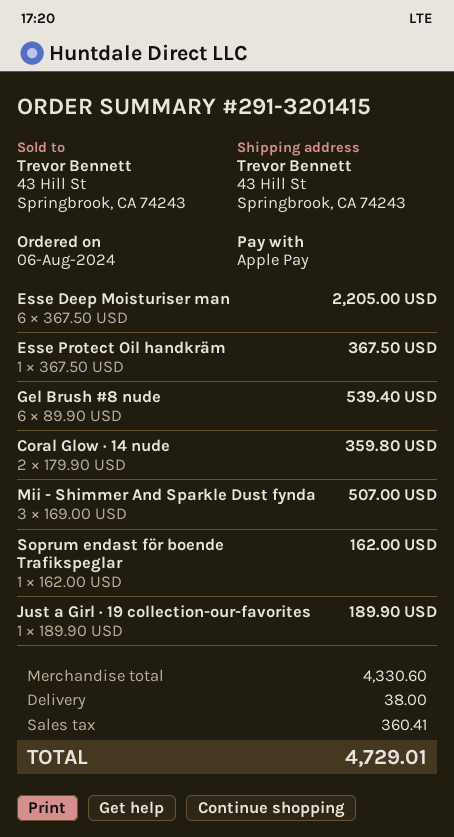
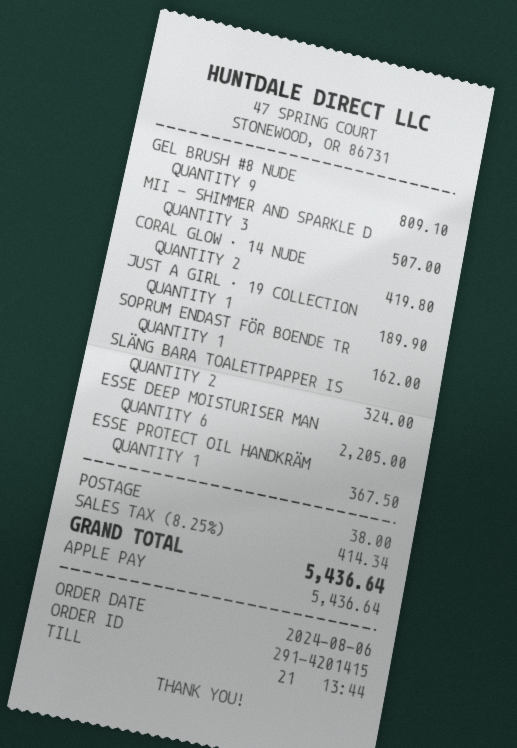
order number: 291-3201415 -> 291-4201415
Gel Brush #8 nude: 6 for 539.40 -> 9 for 809.10
Coral Glow · 14 nude: 2 for 359.80 -> 2 for 419.80
SLÄNG BARA TOALETTPAPPER IS: none -> 2 for 324.00
tax: 360.41 -> 414.34
total: 4729.01 -> 5436.64

